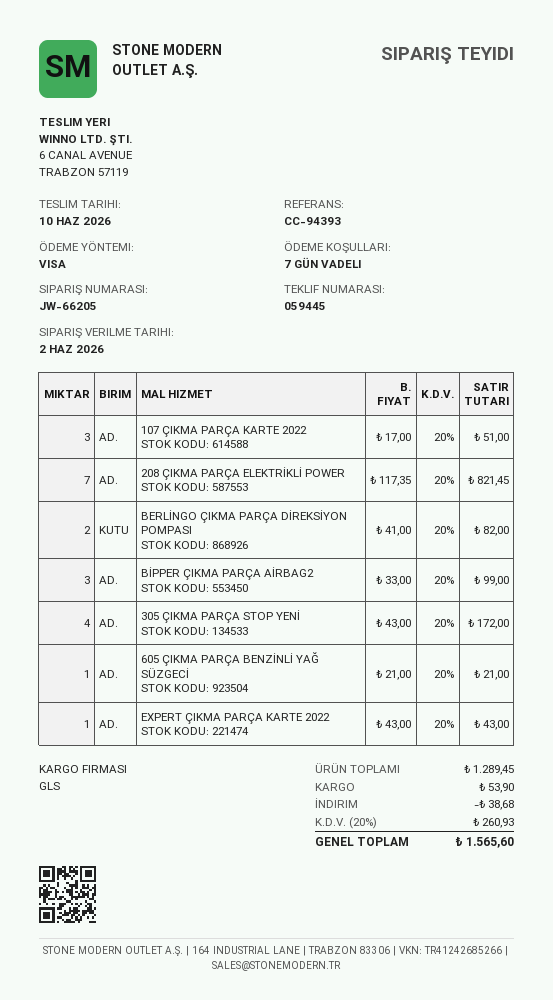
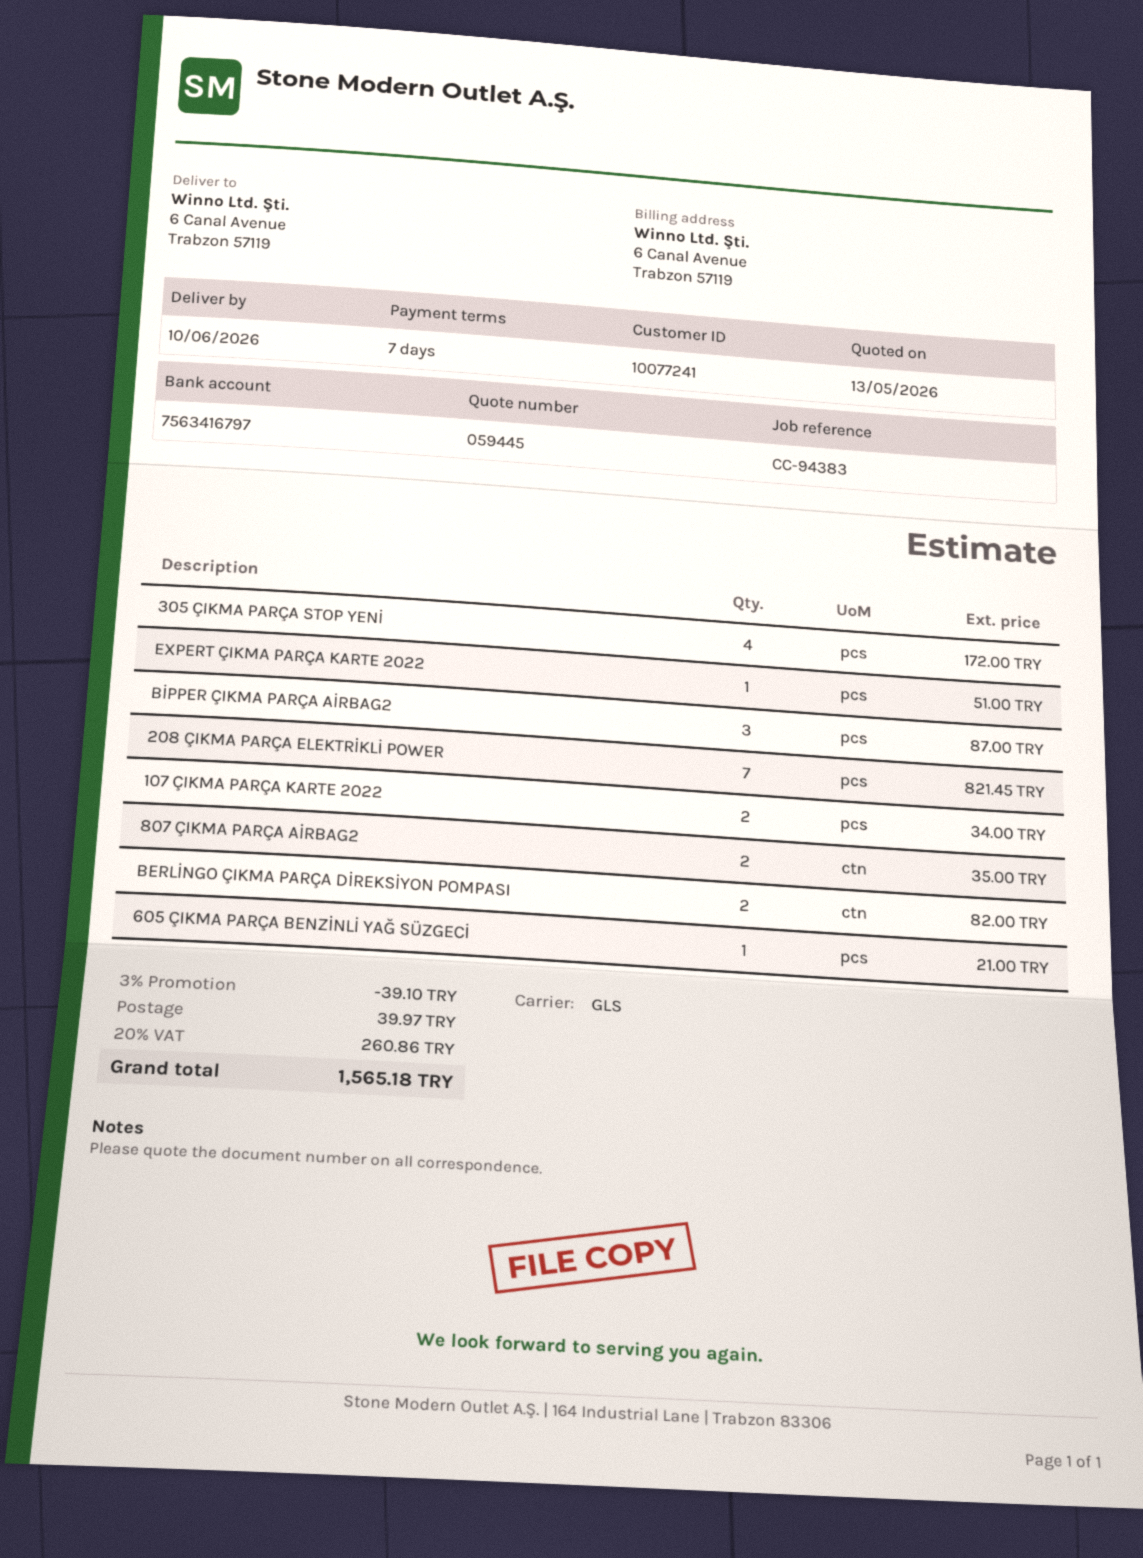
reference: CC-94393 -> CC-94383
107 ÇIKMA PARÇA KARTE 2022: 3 for 51.00 -> 2 for 34.00
BİPPER ÇIKMA PARÇA AİRBAG2: 3 for 99.00 -> 3 for 87.00
EXPERT ÇIKMA PARÇA KARTE 2022: 1 for 43.00 -> 1 for 51.00
807 ÇIKMA PARÇA AİRBAG2: none -> 2 for 35.00
discount: 38.68 -> 39.10
shipping: 53.90 -> 39.97
tax: 20% = 260.93 -> 20% = 260.86
total: 1565.60 -> 1565.18

